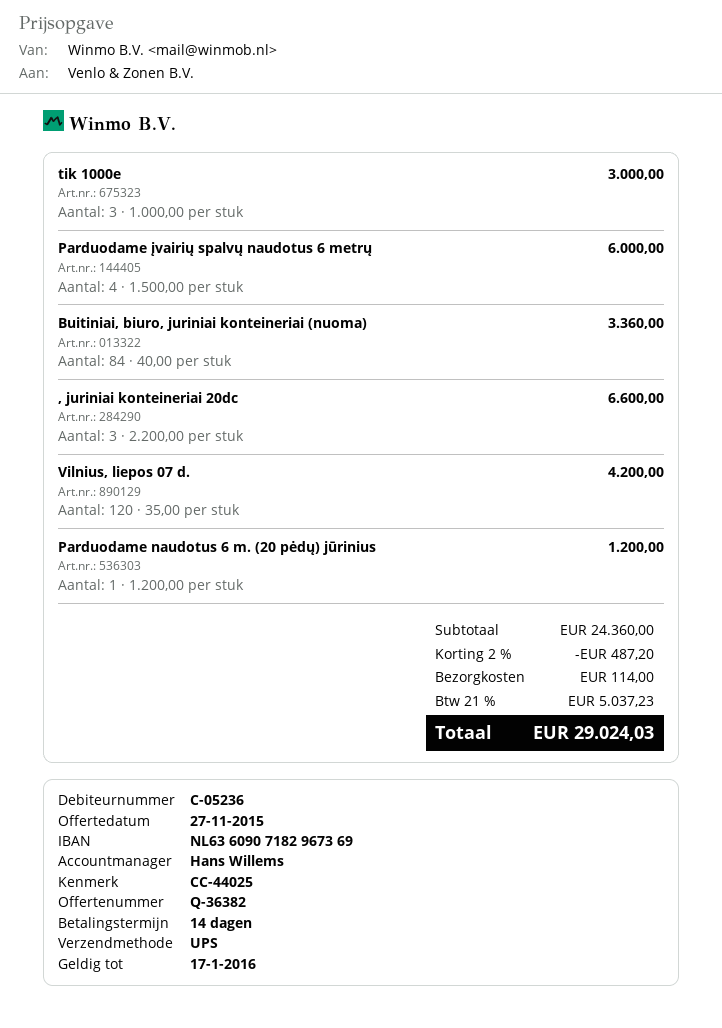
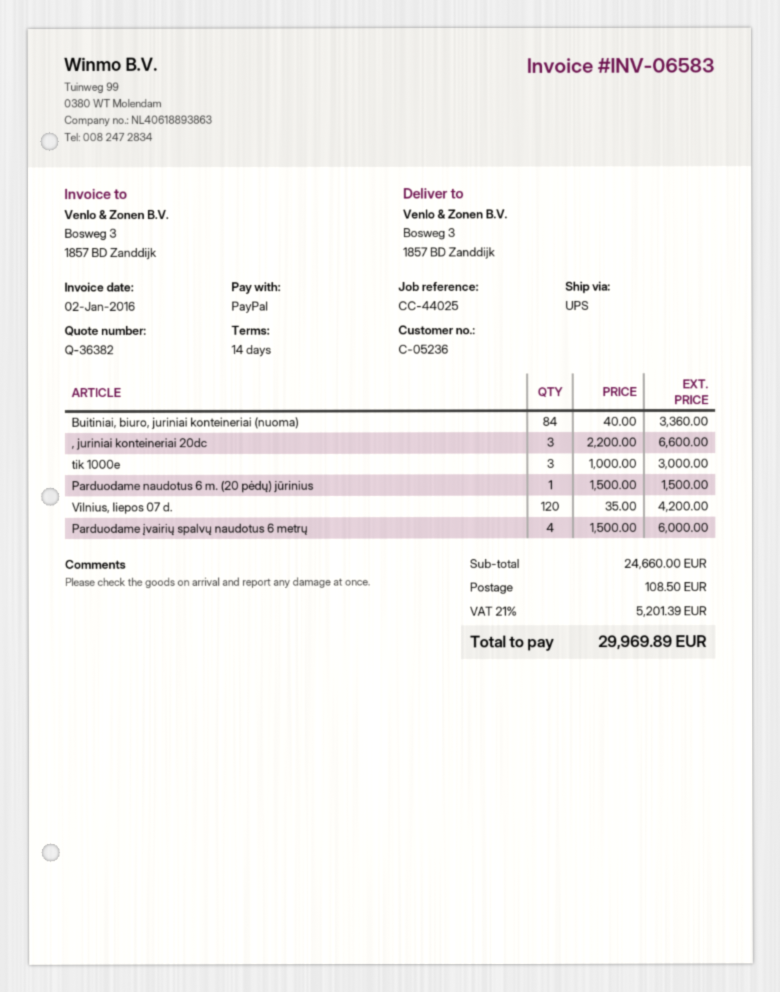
Parduodame naudotus 6 m. (20 pėdų) jūrinius: 1 x 1200.00 = 1200.00 -> 1 x 1500.00 = 1500.00
subtotal: 24360.00 -> 24660.00
discount: 2% = 487.20 -> none
shipping: 114.00 -> 108.50
tax: 21% = 5037.23 -> 21% = 5201.39
total: 29024.03 -> 29969.89

